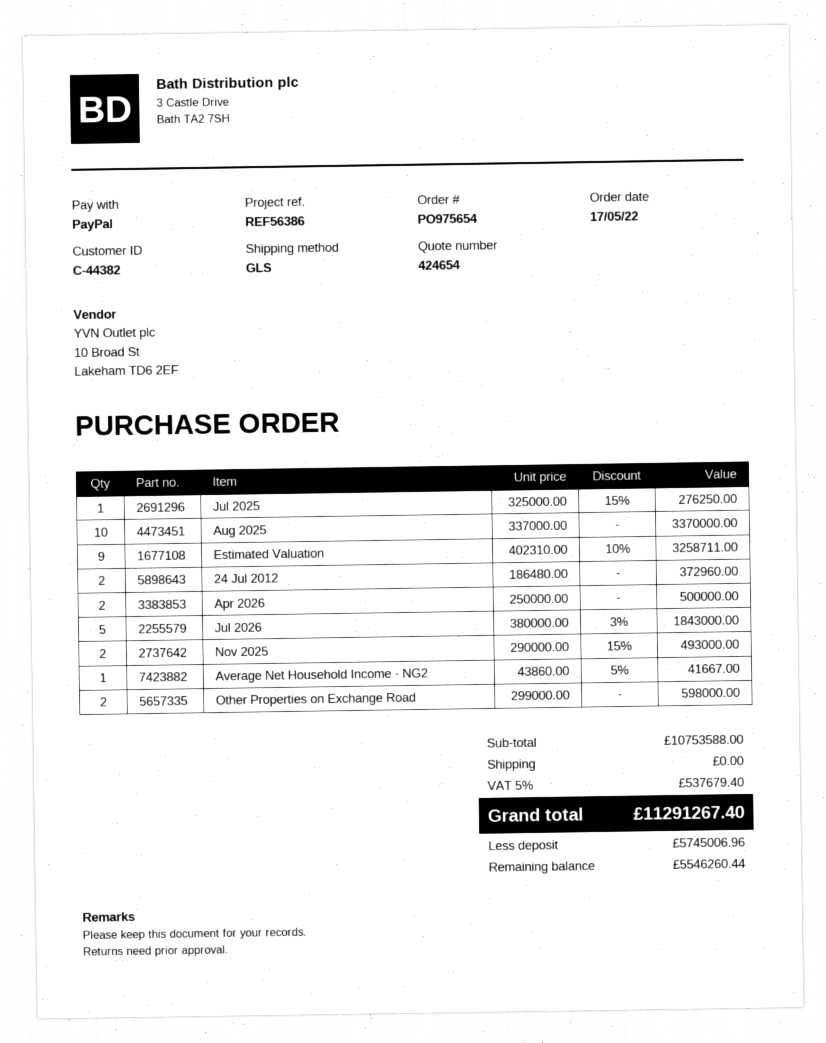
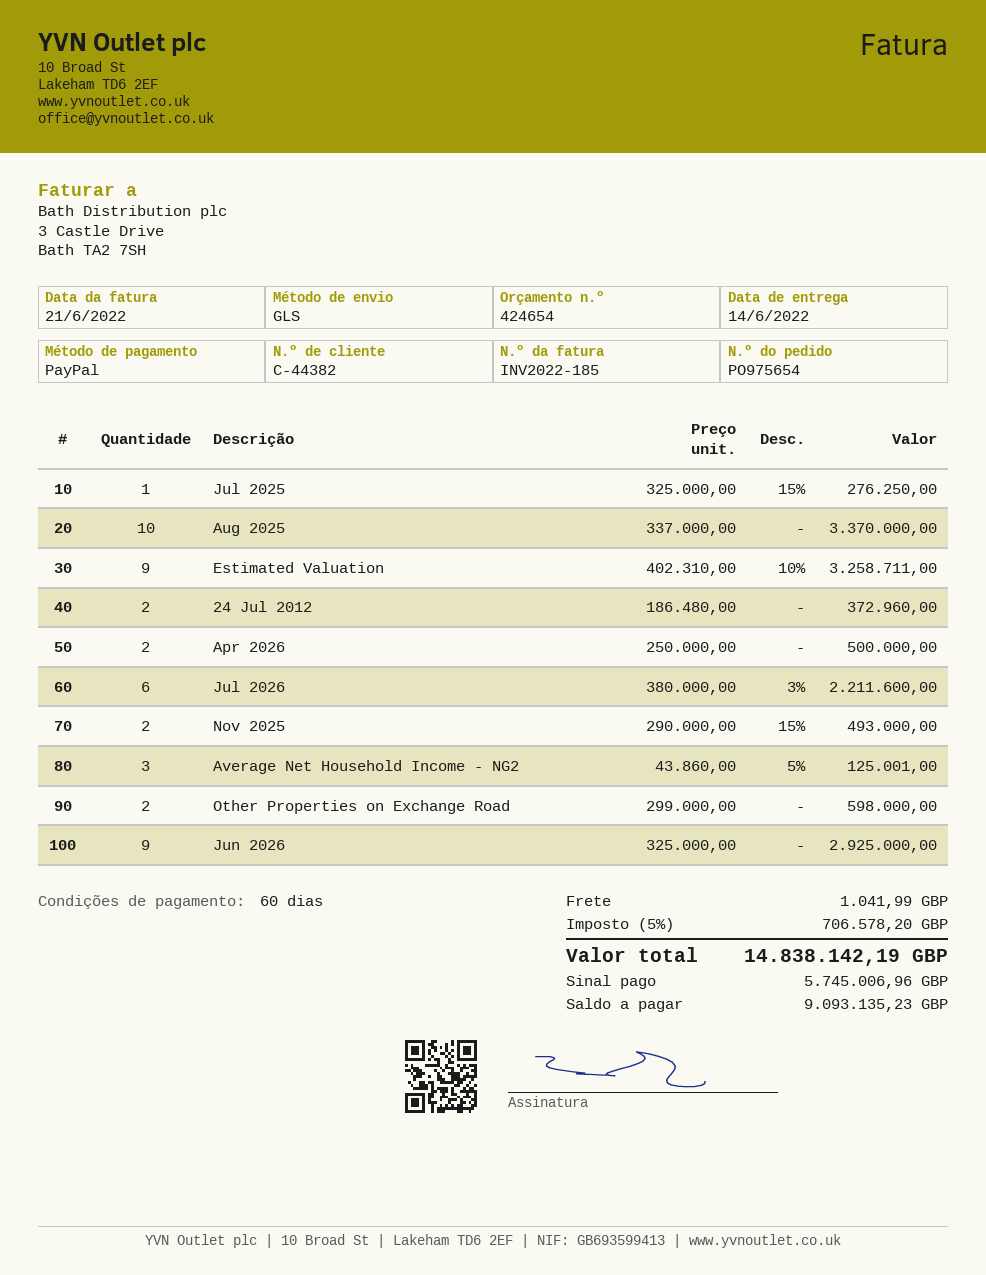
Jul 2026: 5 x 380000.00 - 3% = 1843000.00 -> 6 x 380000.00 - 3% = 2211600.00
Average Net Household Income - NG2: 1 x 43860.00 - 5% = 41667.00 -> 3 x 43860.00 - 5% = 125001.00
Jun 2026: none -> 9 x 325000.00 = 2925000.00
shipping: 0.00 -> 1041.99
tax: 5% = 537679.40 -> 5% = 706578.20
total: 11291267.40 -> 14838142.19
balance: 5546260.44 -> 9093135.23

